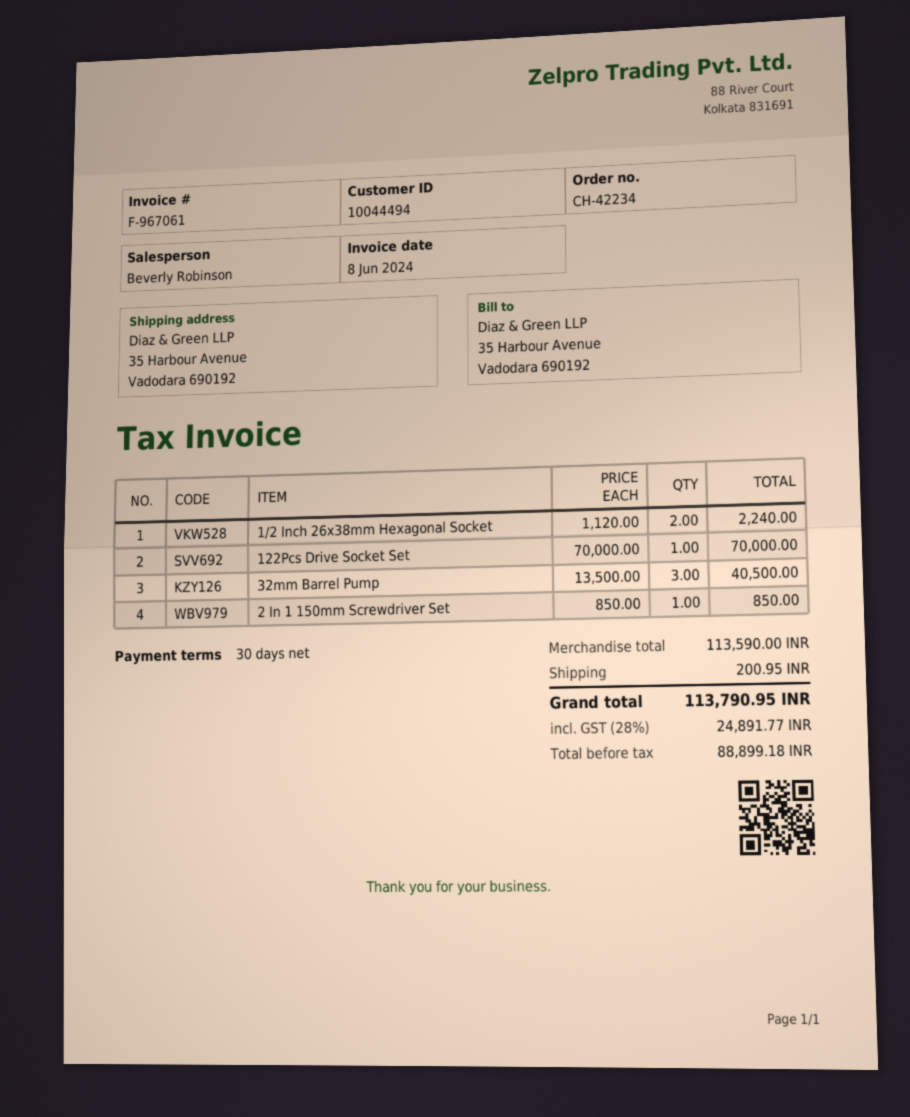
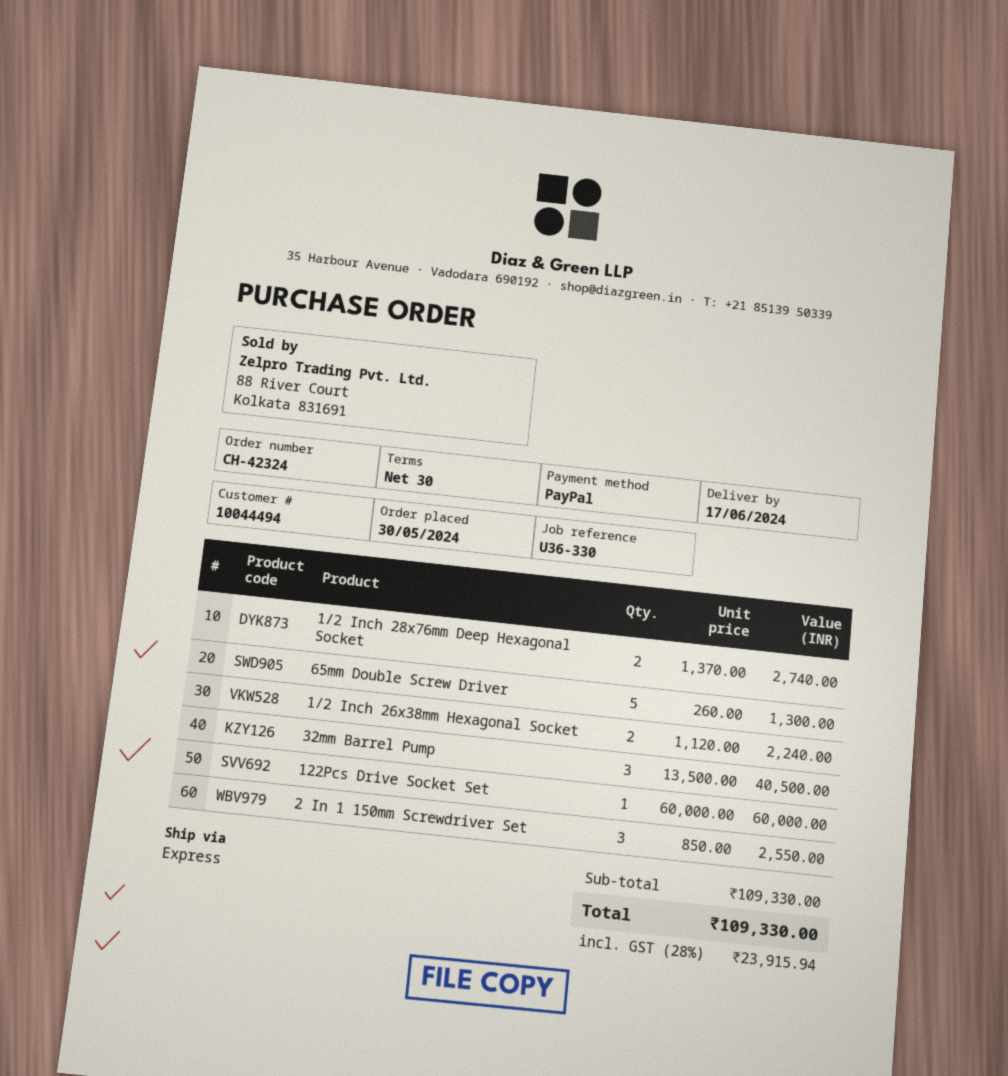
order number: CH-42234 -> CH-42324
122Pcs Drive Socket Set: 1 x 70000.00 = 70000.00 -> 1 x 60000.00 = 60000.00
2 In 1 150mm Screwdriver Set: 1 x 850.00 = 850.00 -> 3 x 850.00 = 2550.00
1/2 Inch 28x76mm Deep Hexagonal Socket: none -> 2 x 1370.00 = 2740.00
65mm Double Screw Driver: none -> 5 x 260.00 = 1300.00
subtotal: 113590.00 -> 109330.00
shipping: 200.95 -> none
tax: 28% = 24891.77 -> 28% = 23915.94
total: 113790.95 -> 109330.00

